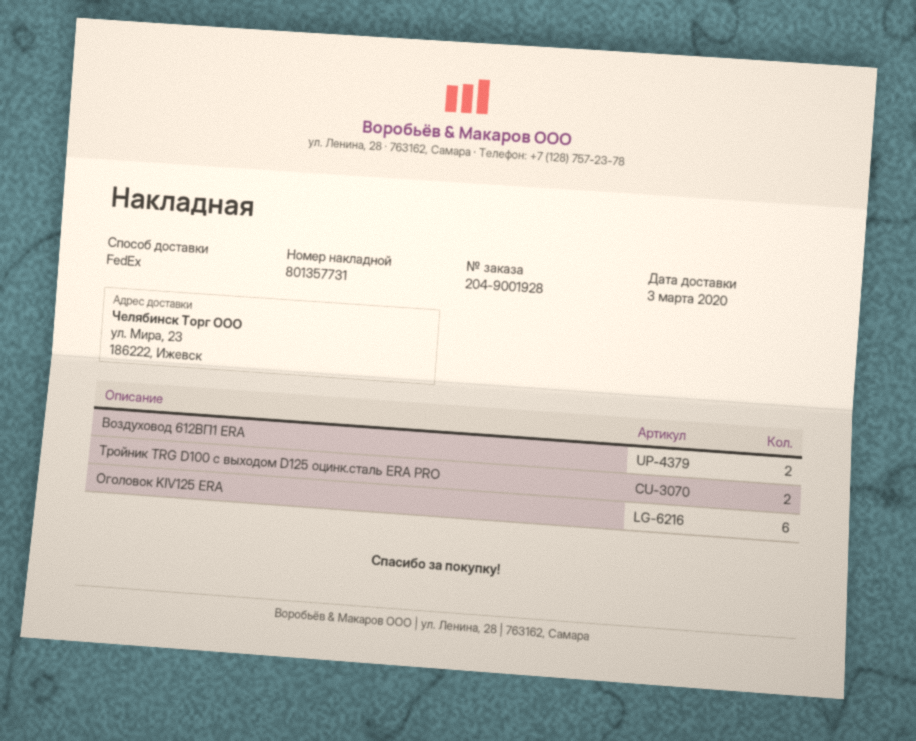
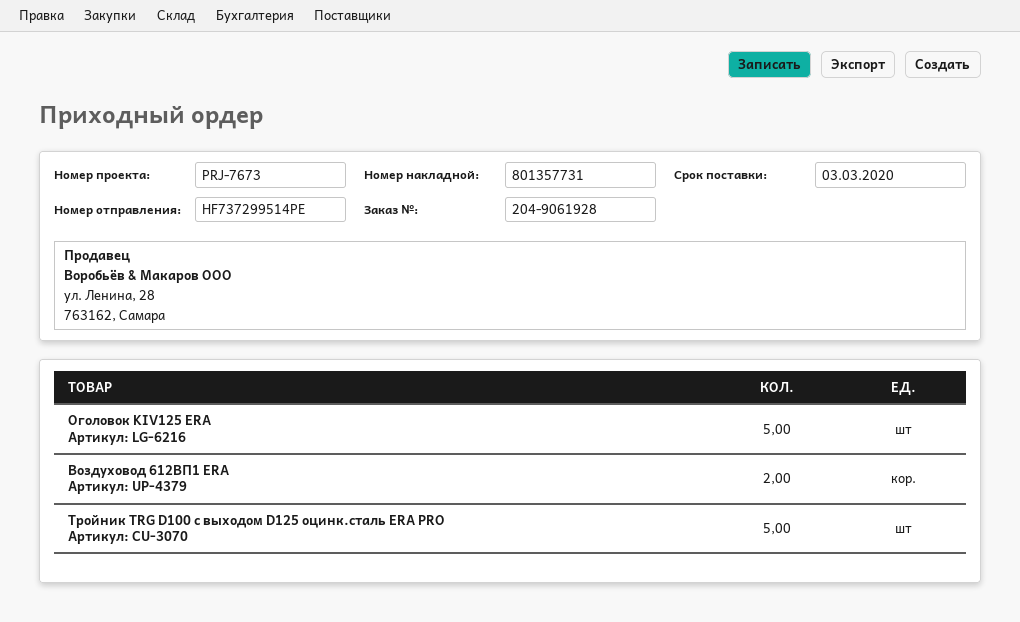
order number: 204-9001928 -> 204-9061928
Тройник TRG D100 с выходом D125 оцинк.сталь ERA PRO: 2 -> 5
Оголовок KIV125 ERA: 6 -> 5

